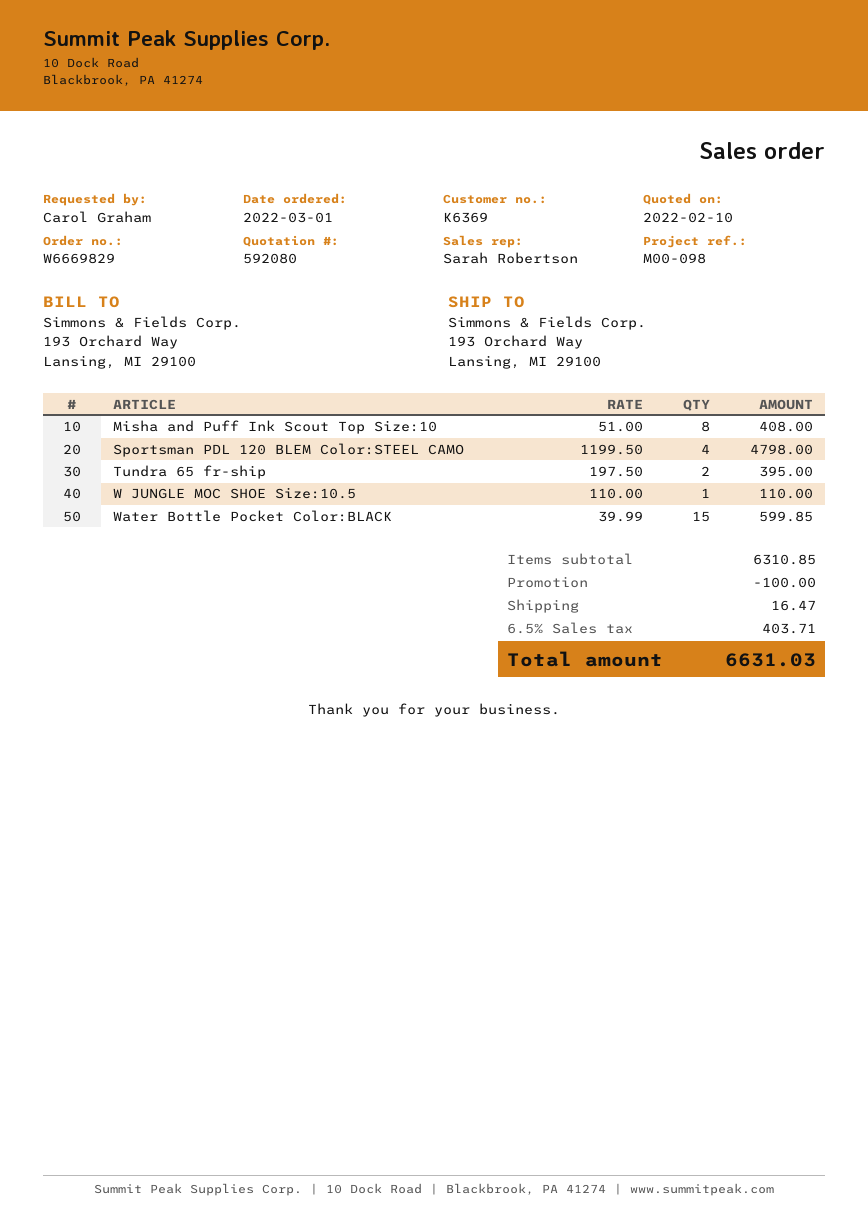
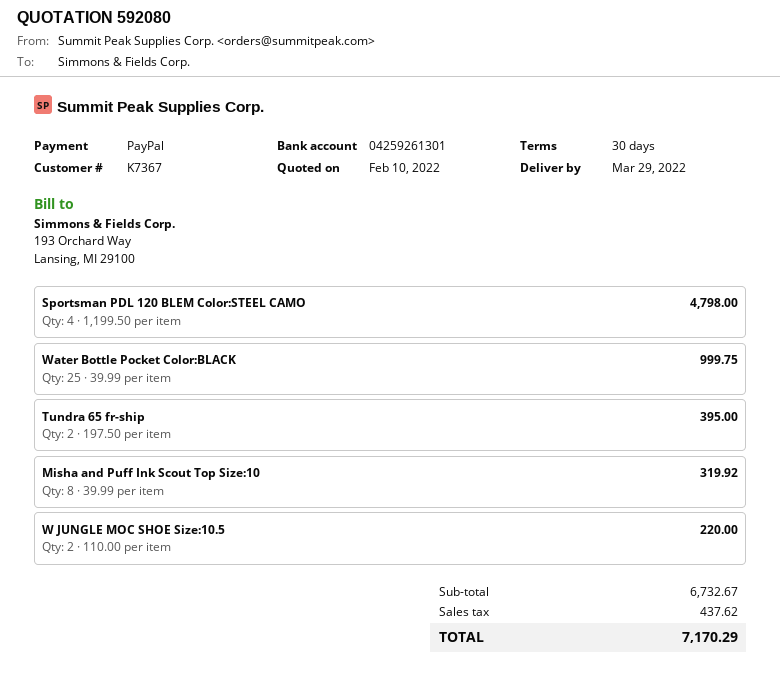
customer number: K6369 -> K7367
Misha and Puff Ink Scout Top Size:10: 8 x 51.00 = 408.00 -> 8 x 39.99 = 319.92
W JUNGLE MOC SHOE Size:10.5: 1 x 110.00 = 110.00 -> 2 x 110.00 = 220.00
Water Bottle Pocket Color:BLACK: 15 x 39.99 = 599.85 -> 25 x 39.99 = 999.75
subtotal: 6310.85 -> 6732.67
discount: 100.00 -> none
shipping: 16.47 -> none
tax: 403.71 -> 437.62
total: 6631.03 -> 7170.29

